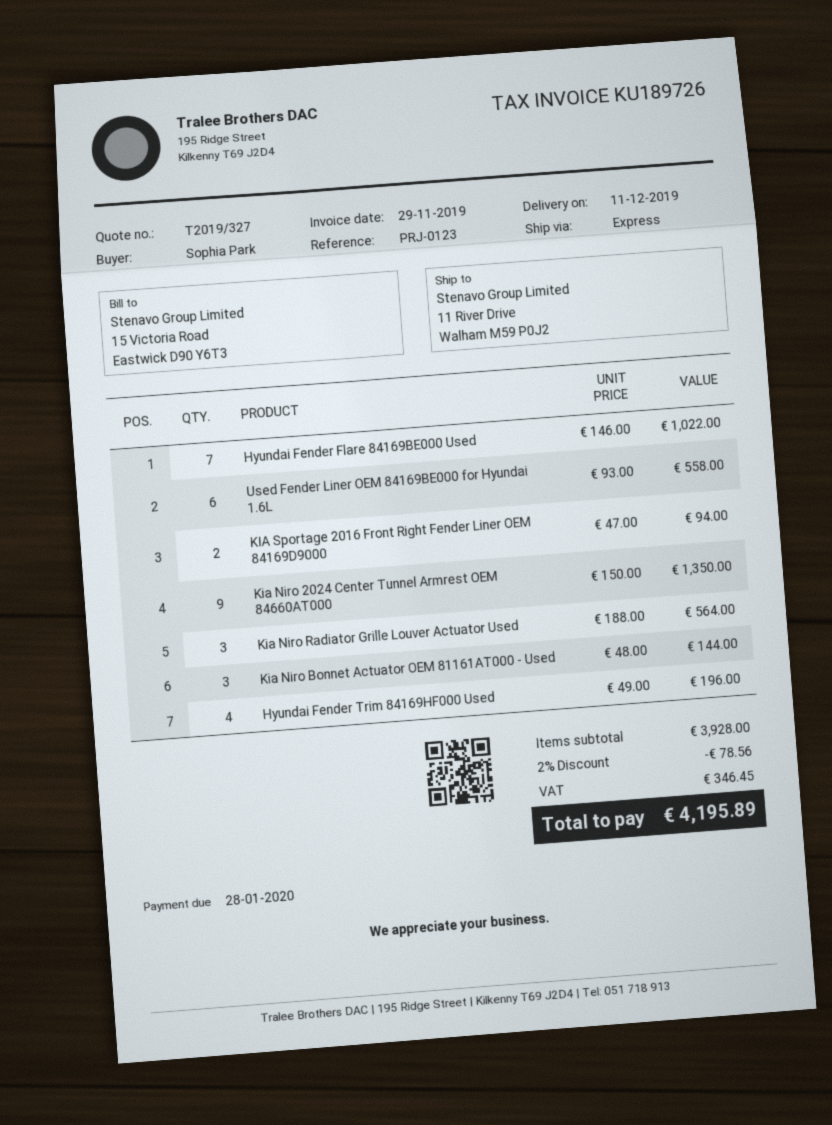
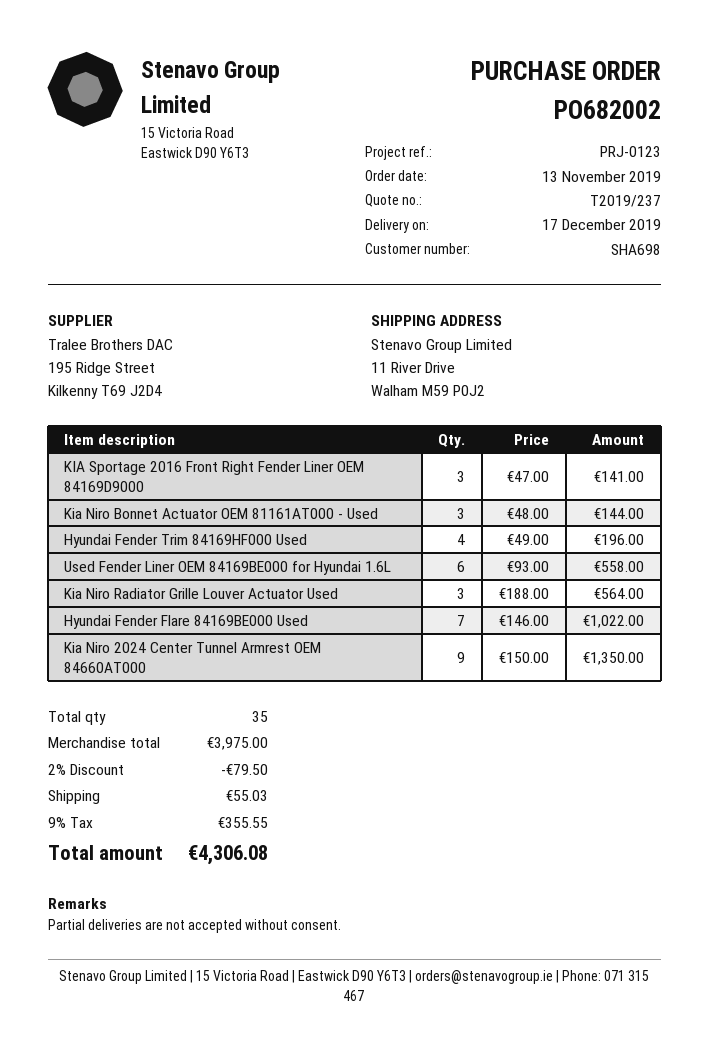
quote number: T2019/327 -> T2019/237
delivery date: 2019-12-11 -> 2019-12-17
KIA Sportage 2016 Front Right Fender Liner OEM 84169D9000: 2 x 47.00 = 94.00 -> 3 x 47.00 = 141.00
subtotal: 3928.00 -> 3975.00
discount: 2% = 78.56 -> 2% = 79.50
shipping: none -> 55.03
tax: 346.45 -> 355.55
total: 4195.89 -> 4306.08

